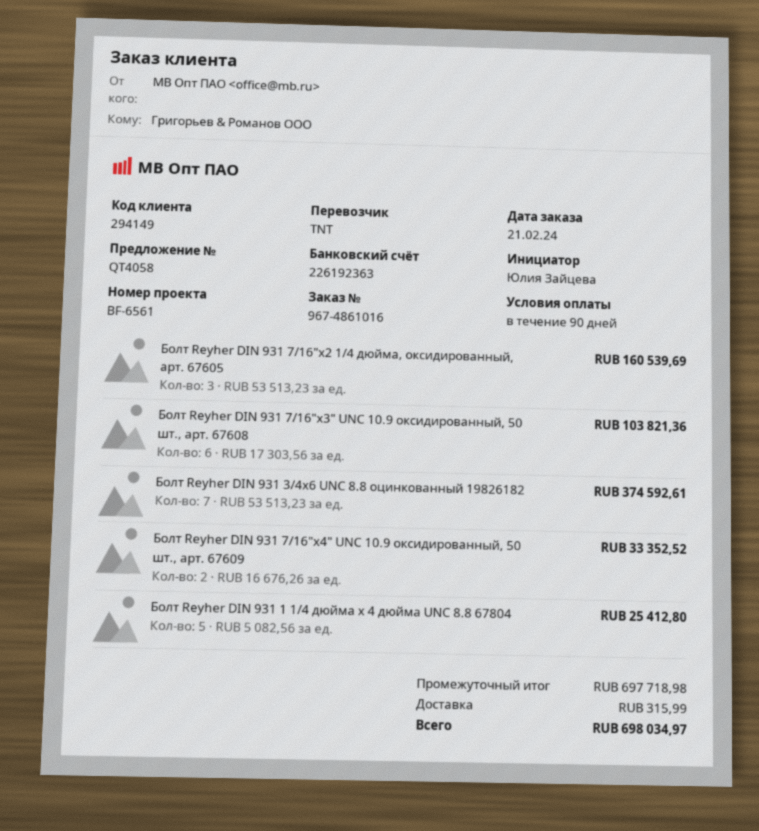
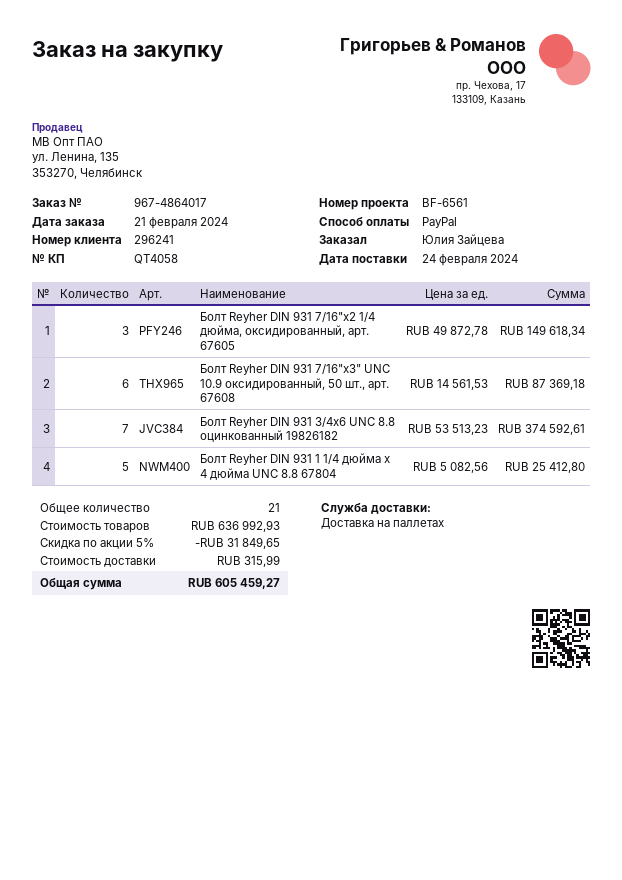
order number: 967-4861016 -> 967-4864017
customer number: 294149 -> 296241
shipping method: TNT -> pallet freight
Болт Reyher DIN 931 7/16"x2 1/4 дюйма, оксидированный, арт. 67605: 3 x 53513.23 = 160539.69 -> 3 x 49872.78 = 149618.34
Болт Reyher DIN 931 7/16"х3" UNC 10.9 оксидированный, 50 шт., арт. 67608: 6 x 17303.56 = 103821.36 -> 6 x 14561.53 = 87369.18
Болт Reyher DIN 931 7/16"х4" UNC 10.9 оксидированный, 50 шт., арт. 67609: 2 x 16676.26 = 33352.52 -> none
subtotal: 697718.98 -> 636992.93
discount: none -> 5% = 31849.65
total: 698034.97 -> 605459.27

